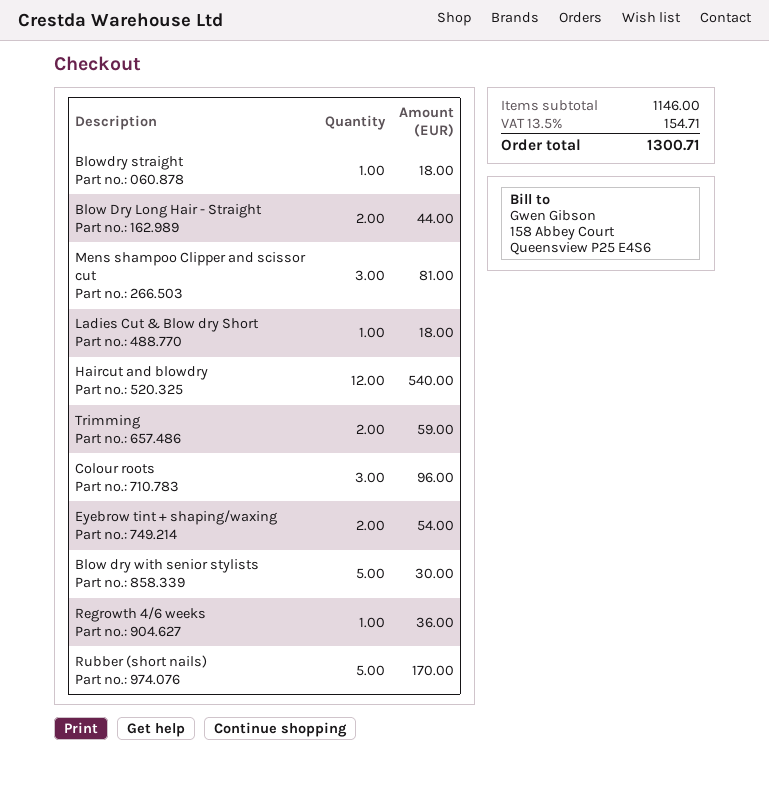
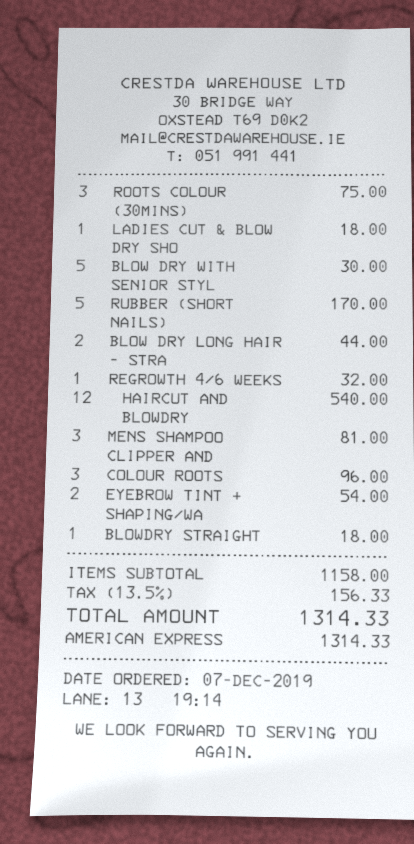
Trimming: 2 for 59.00 -> none
Regrowth 4/6 weeks: 1 for 36.00 -> 1 for 32.00
ROOTS COLOUR (30MINS): none -> 3 for 75.00
subtotal: 1146.00 -> 1158.00
tax: 13.5% = 154.71 -> 13.5% = 156.33
total: 1300.71 -> 1314.33

